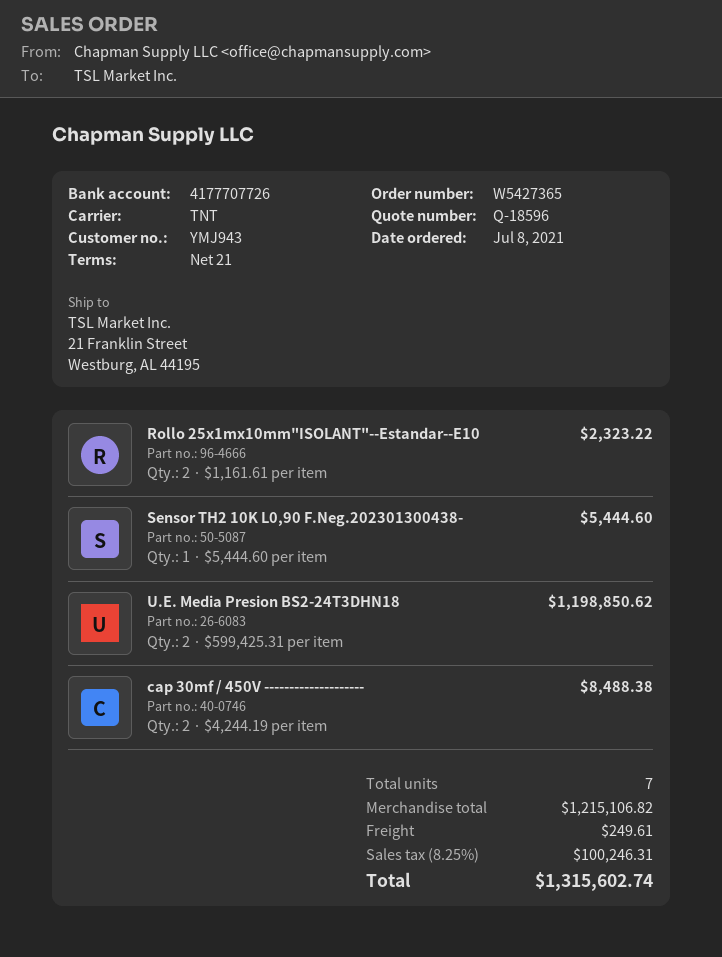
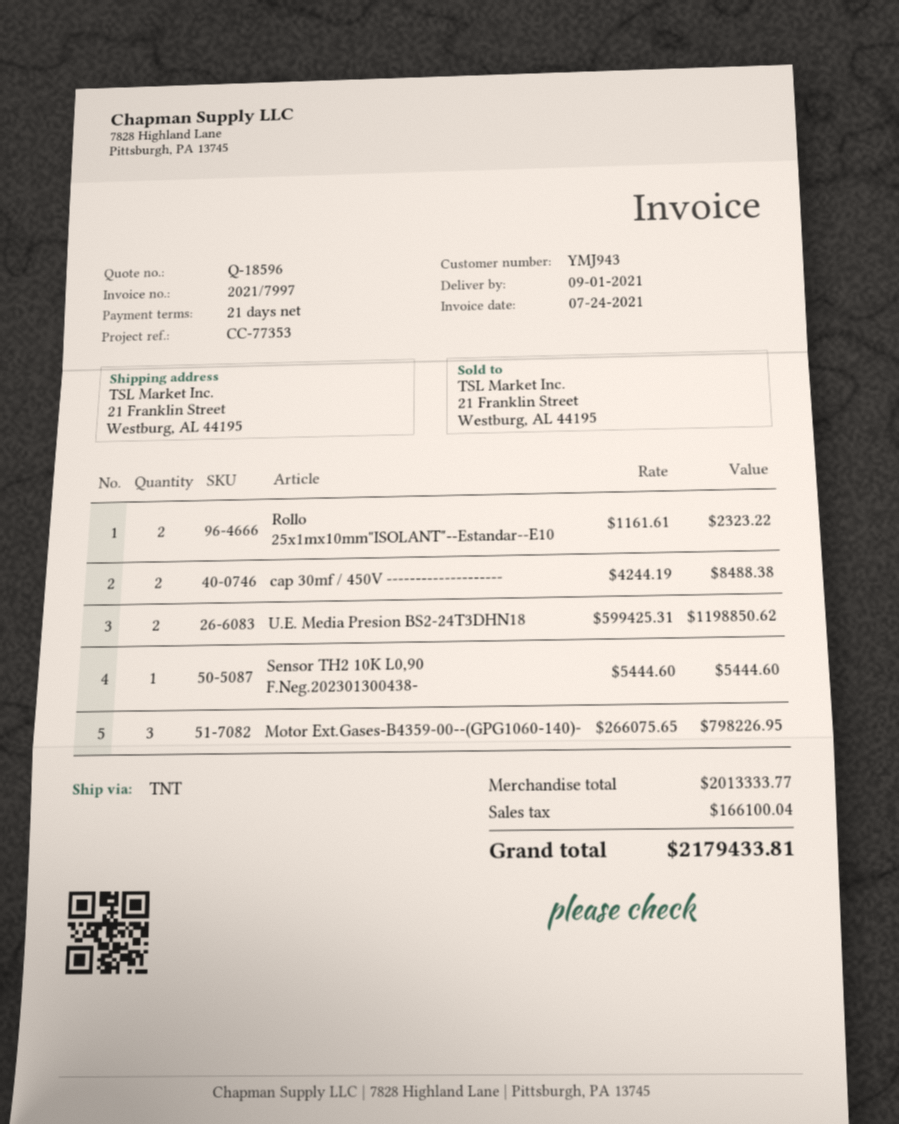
Motor Ext.Gases-B4359-00--(GPG1060-140)-: none -> 3 x 266075.65 = 798226.95
subtotal: 1215106.82 -> 2013333.77
shipping: 249.61 -> none
tax: 100246.31 -> 166100.04
total: 1315602.74 -> 2179433.81

